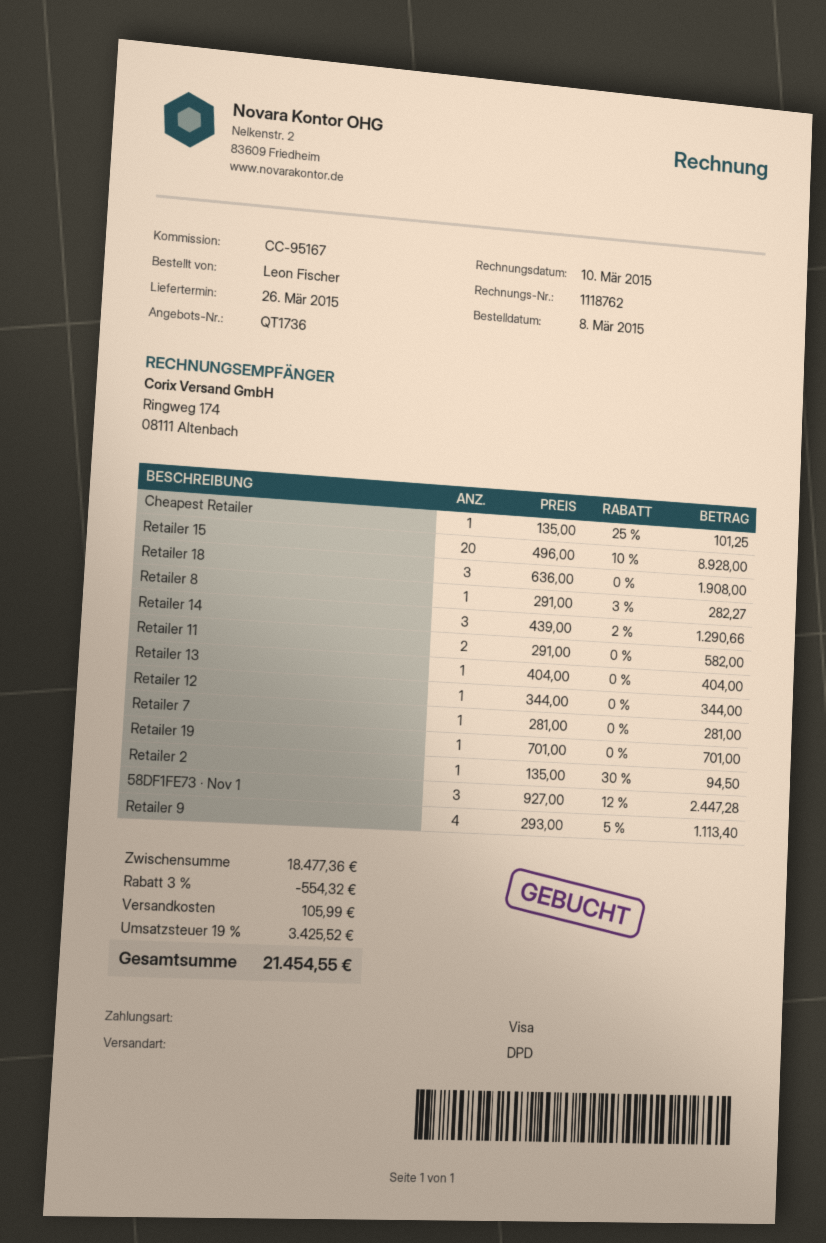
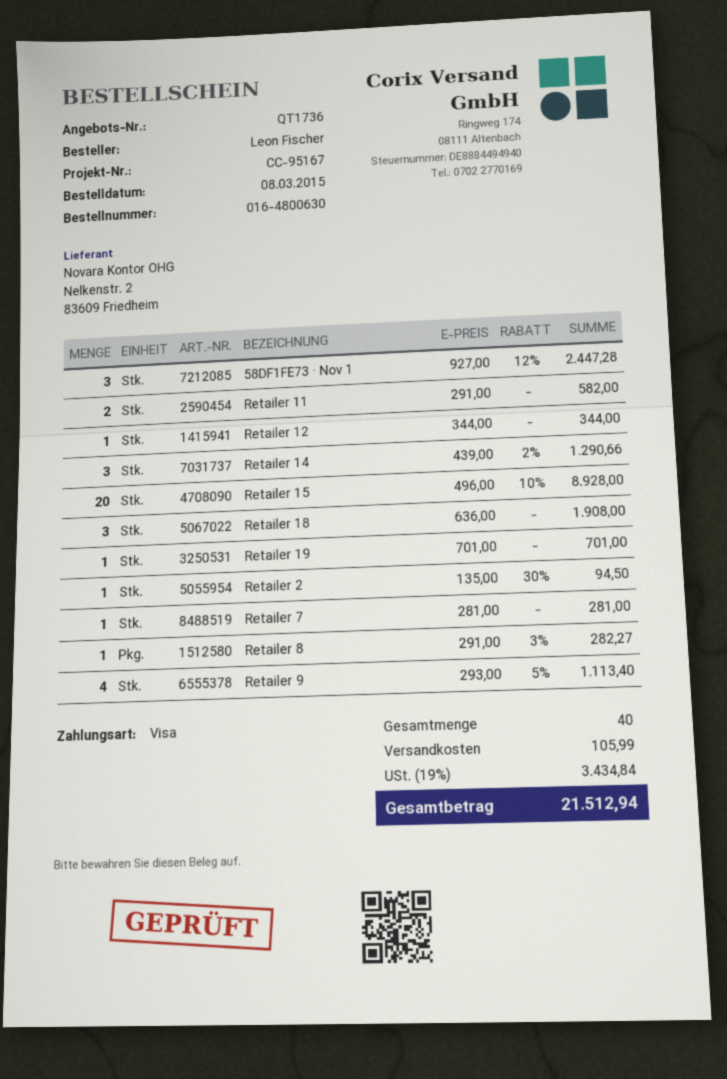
Cheapest Retailer: 1 x 135.00 - 25% = 101.25 -> none
Retailer 13: 1 x 404.00 = 404.00 -> none
discount: 3% = 554.32 -> none
tax: 19% = 3425.52 -> 19% = 3434.84
total: 21454.55 -> 21512.94

